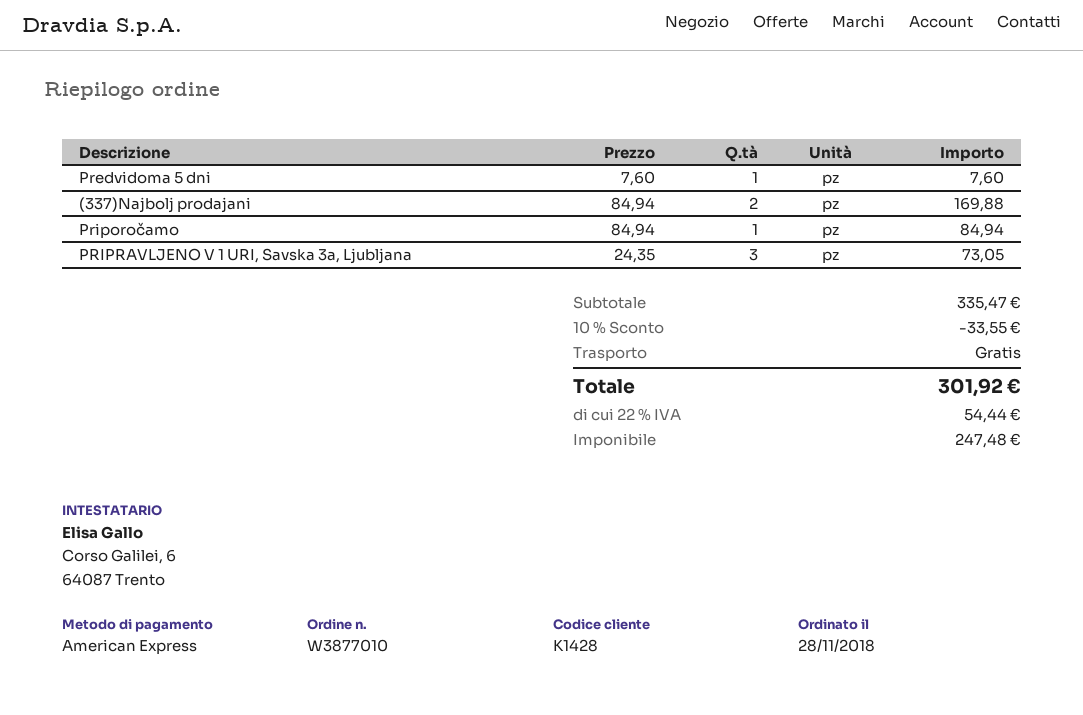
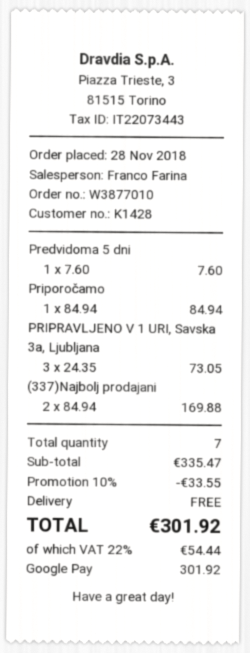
payment method: American Express -> Google Pay

